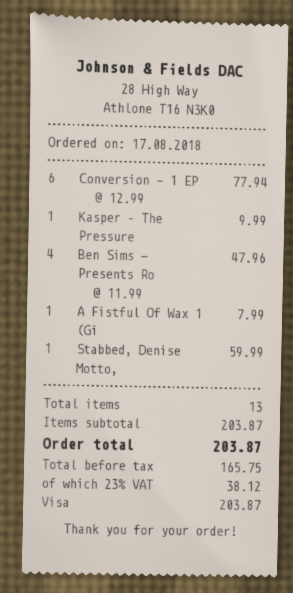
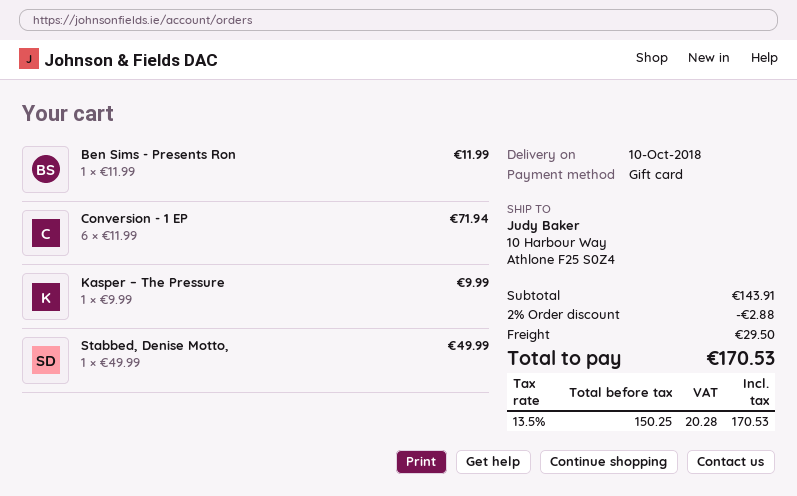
payment method: Visa -> gift card
Conversion - 1 EP: 6 x 12.99 = 77.94 -> 6 x 11.99 = 71.94
Ben Sims - Presents Ro: 4 x 11.99 = 47.96 -> 1 x 11.99 = 11.99
A Fistful Of Wax 1 (Gi: 1 x 7.99 = 7.99 -> none
Stabbed, Denise Motto,: 1 x 59.99 = 59.99 -> 1 x 49.99 = 49.99
subtotal: 203.87 -> 143.91
discount: none -> 2% = 2.88
shipping: none -> 29.50
net: 165.75 -> 150.25
tax: 23% = 38.12 -> 13.5% = 20.28
total: 203.87 -> 170.53

